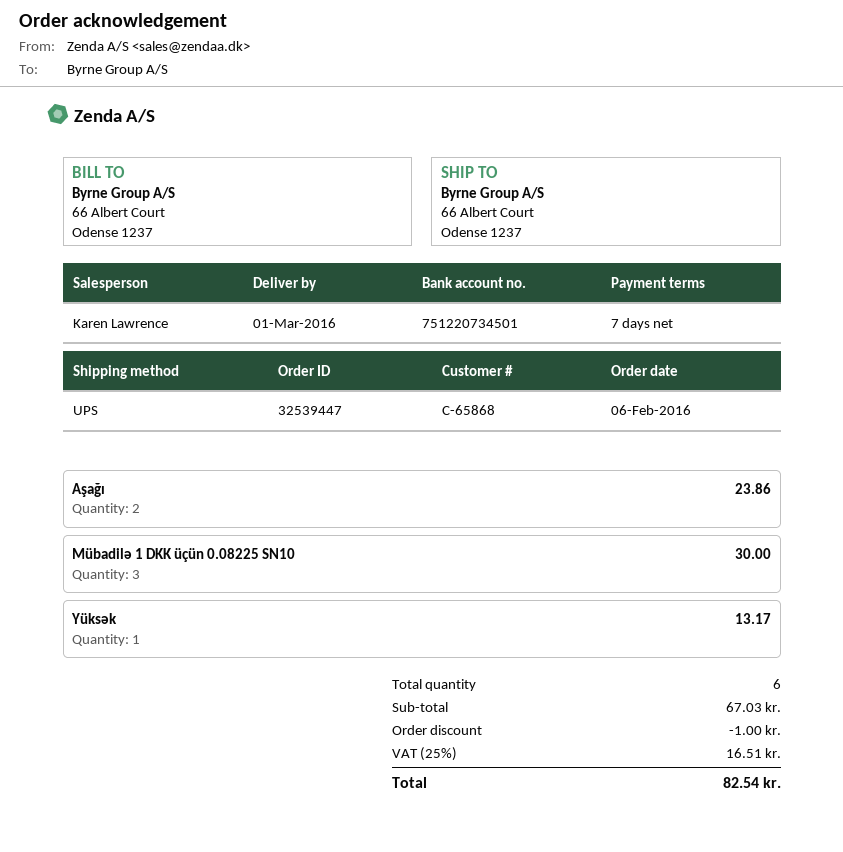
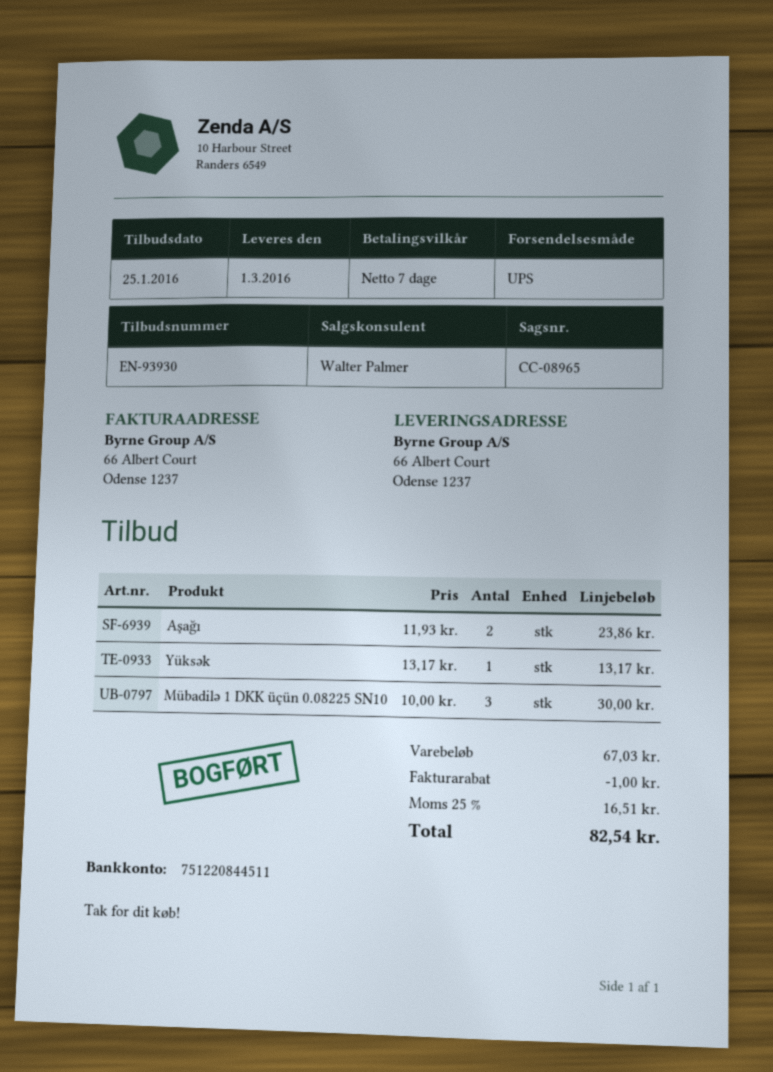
sales rep: Karen Lawrence -> Walter Palmer
bank account: 751220734501 -> 751220844511

